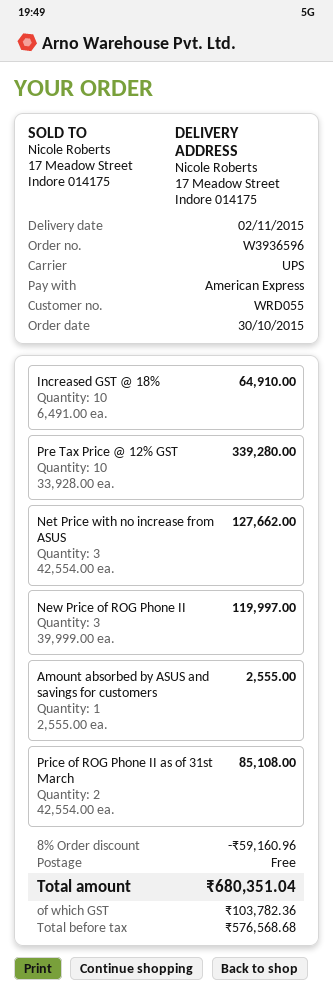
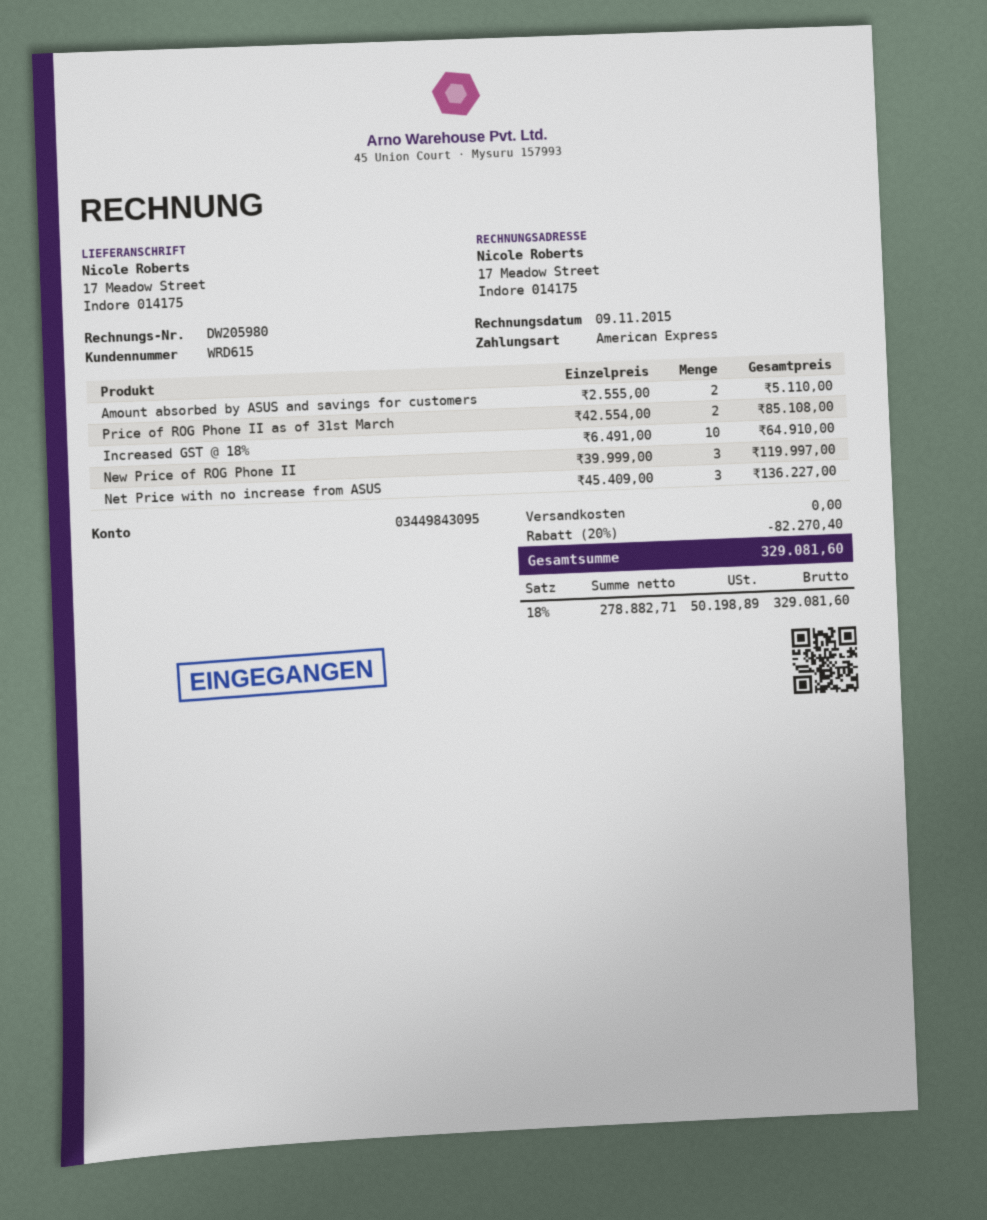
customer number: WRD055 -> WRD615
Pre Tax Price @ 12% GST: 10 x 33928.00 = 339280.00 -> none
Net Price with no increase from ASUS: 3 x 42554.00 = 127662.00 -> 3 x 45409.00 = 136227.00
Amount absorbed by ASUS and savings for customers: 1 x 2555.00 = 2555.00 -> 2 x 2555.00 = 5110.00
discount: 8% = 59160.96 -> 20% = 82270.40
net: 576568.68 -> 278882.71
tax: 103782.36 -> 50198.89
total: 680351.04 -> 329081.60

